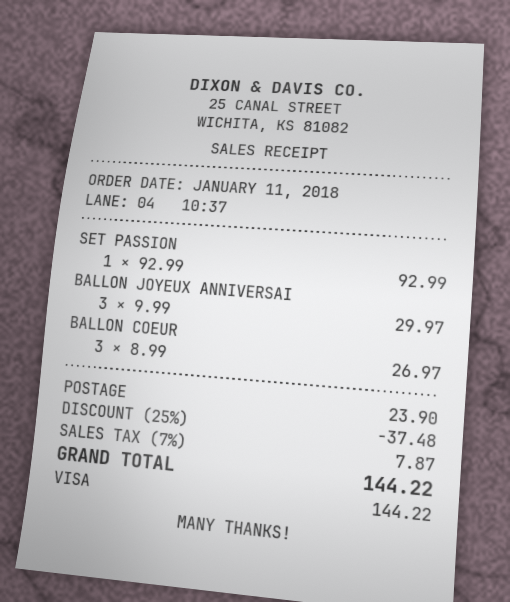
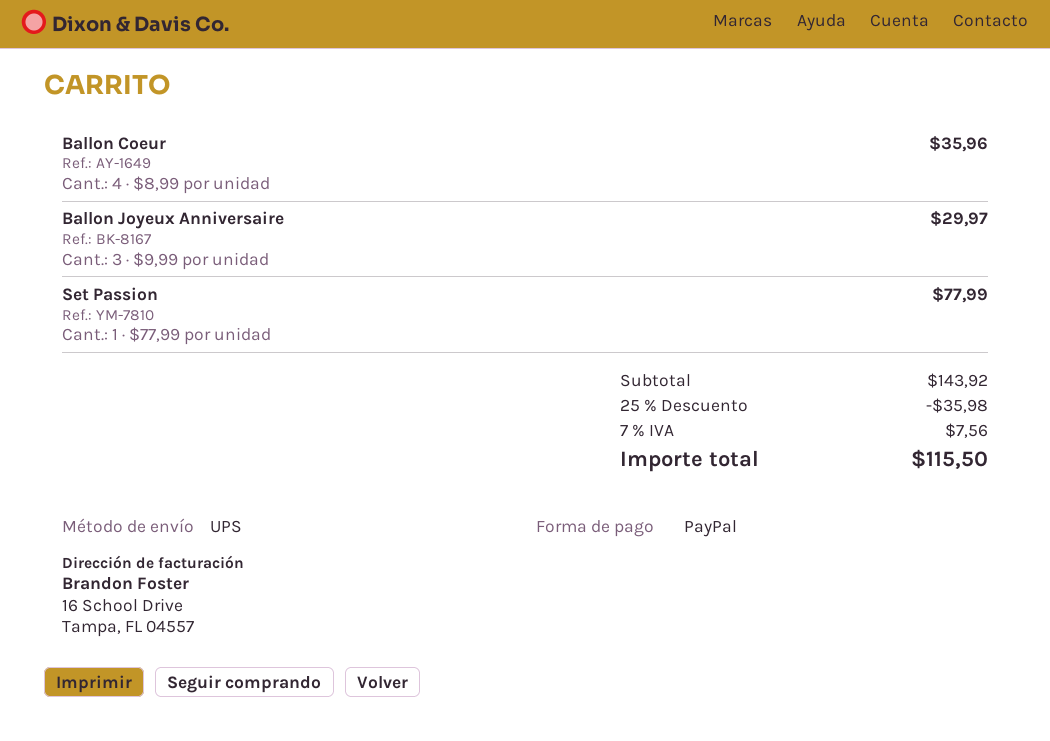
payment method: Visa -> PayPal
SET PASSION: 1 x 92.99 = 92.99 -> 1 x 77.99 = 77.99
BALLON COEUR: 3 x 8.99 = 26.97 -> 4 x 8.99 = 35.96
discount: 25% = 37.48 -> 25% = 35.98
shipping: 23.90 -> none
tax: 7% = 7.87 -> 7% = 7.56
total: 144.22 -> 115.50

